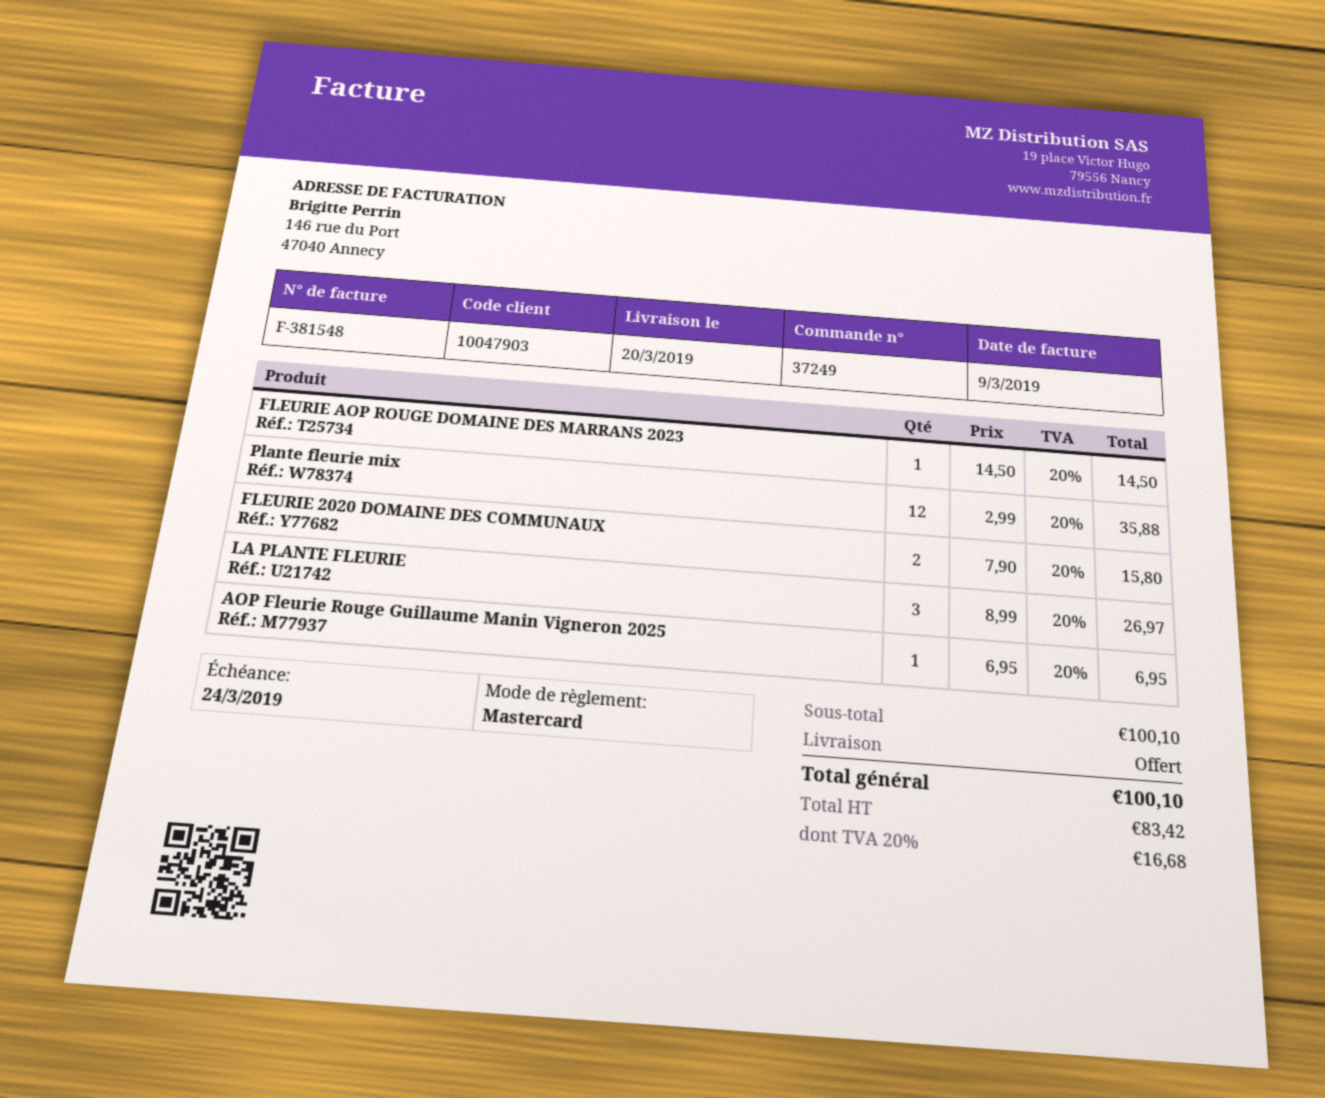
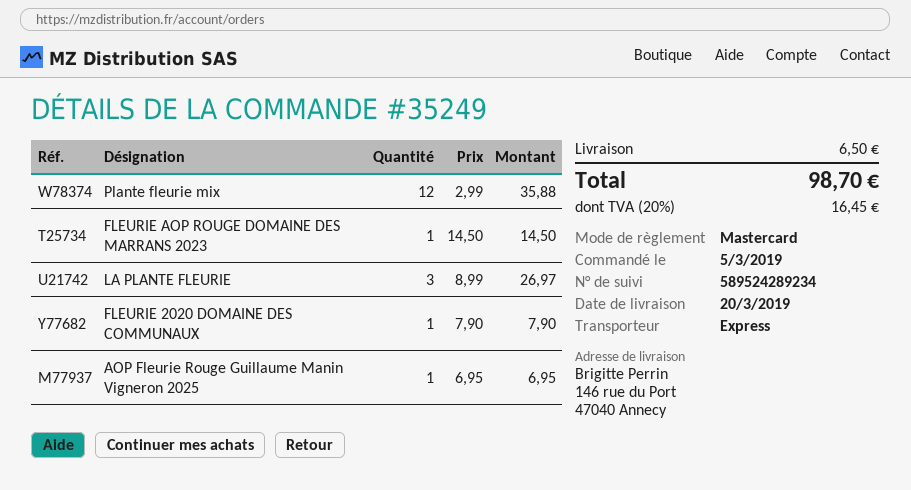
order number: 37249 -> 35249
FLEURIE 2020 DOMAINE DES COMMUNAUX: 2 x 7.90 = 15.80 -> 1 x 7.90 = 7.90
shipping: 0.00 -> 6.50
tax: 20% = 16.68 -> 20% = 16.45
total: 100.10 -> 98.70

